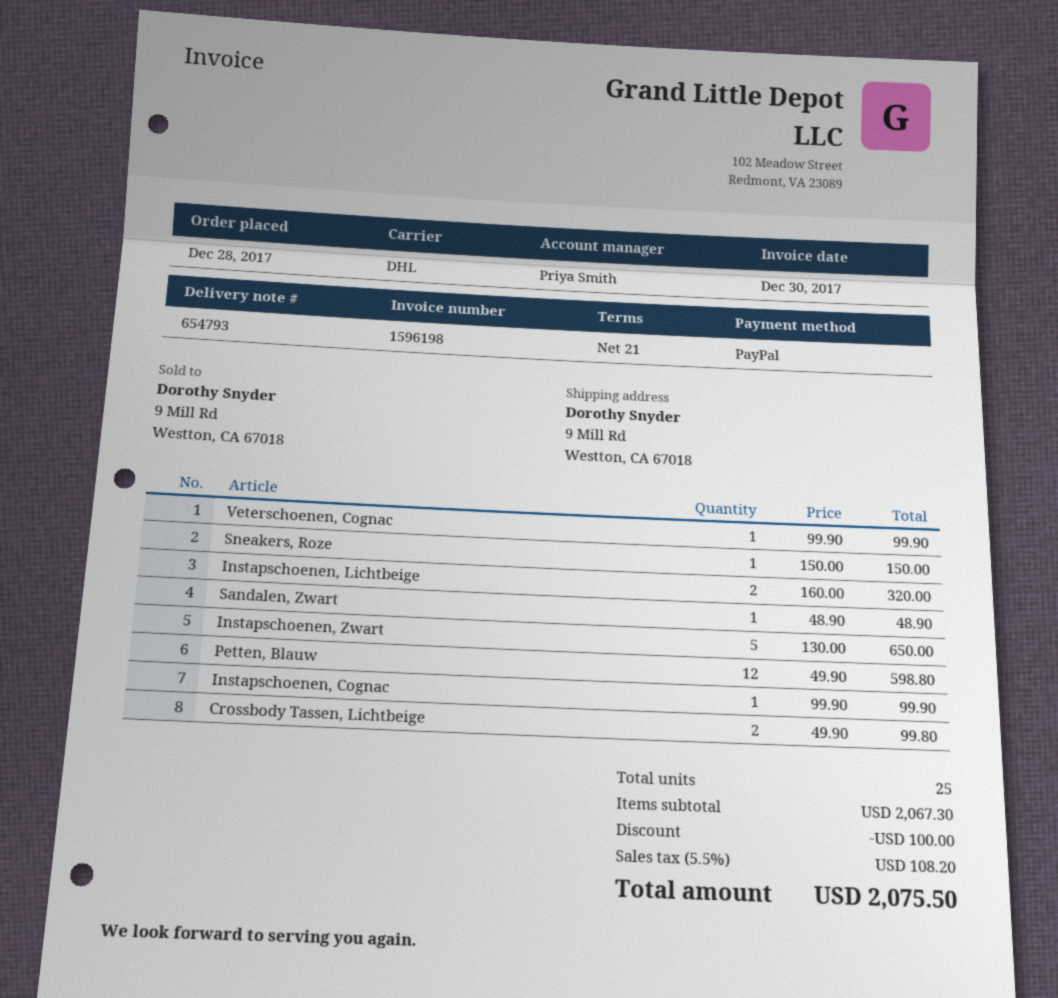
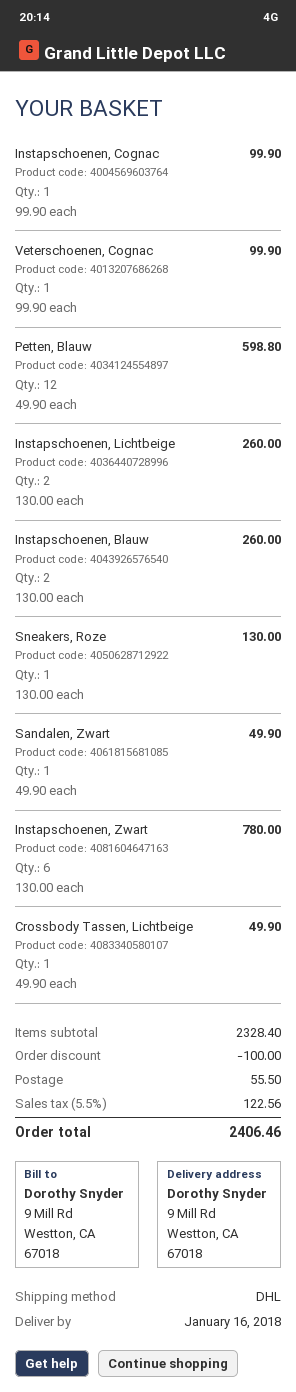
Sneakers, Roze: 1 x 150.00 = 150.00 -> 1 x 130.00 = 130.00
Instapschoenen, Lichtbeige: 2 x 160.00 = 320.00 -> 2 x 130.00 = 260.00
Sandalen, Zwart: 1 x 48.90 = 48.90 -> 1 x 49.90 = 49.90
Instapschoenen, Zwart: 5 x 130.00 = 650.00 -> 6 x 130.00 = 780.00
Crossbody Tassen, Lichtbeige: 2 x 49.90 = 99.80 -> 1 x 49.90 = 49.90
Instapschoenen, Blauw: none -> 2 x 130.00 = 260.00
subtotal: 2067.30 -> 2328.40
shipping: none -> 55.50
tax: 5.5% = 108.20 -> 5.5% = 122.56
total: 2075.50 -> 2406.46

